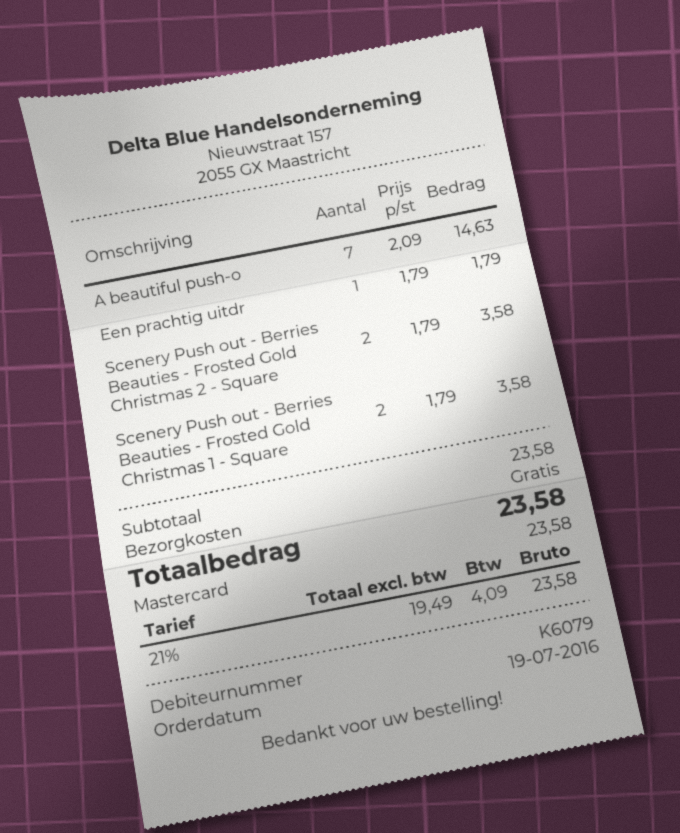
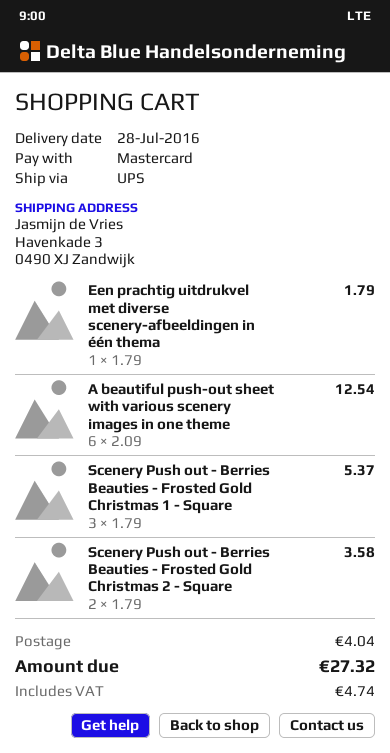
A beautiful push-o: 7 x 2.09 = 14.63 -> 6 x 2.09 = 12.54
Scenery Push out - Berries Beauties - Frosted Gold Christmas 1 - Square: 2 x 1.79 = 3.58 -> 3 x 1.79 = 5.37
shipping: 0.00 -> 4.04
tax: 4.09 -> 4.74
total: 23.58 -> 27.32

